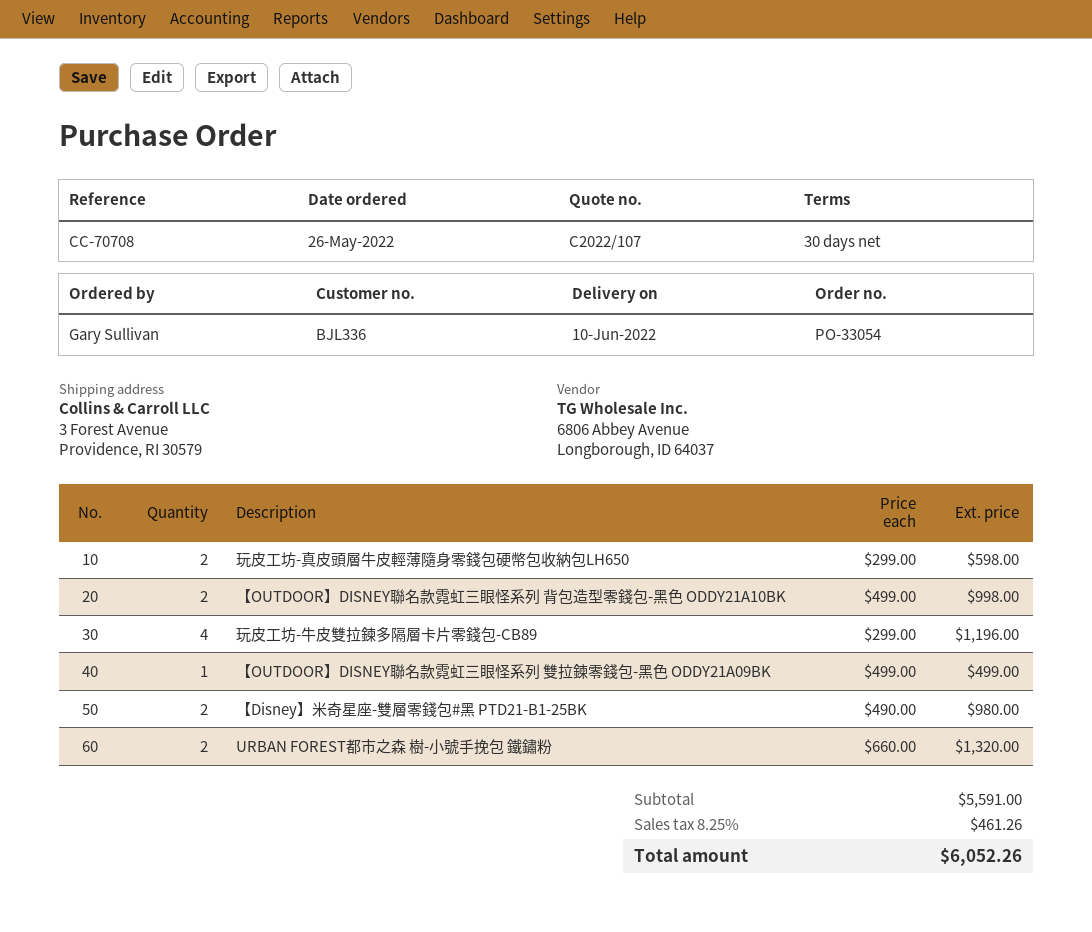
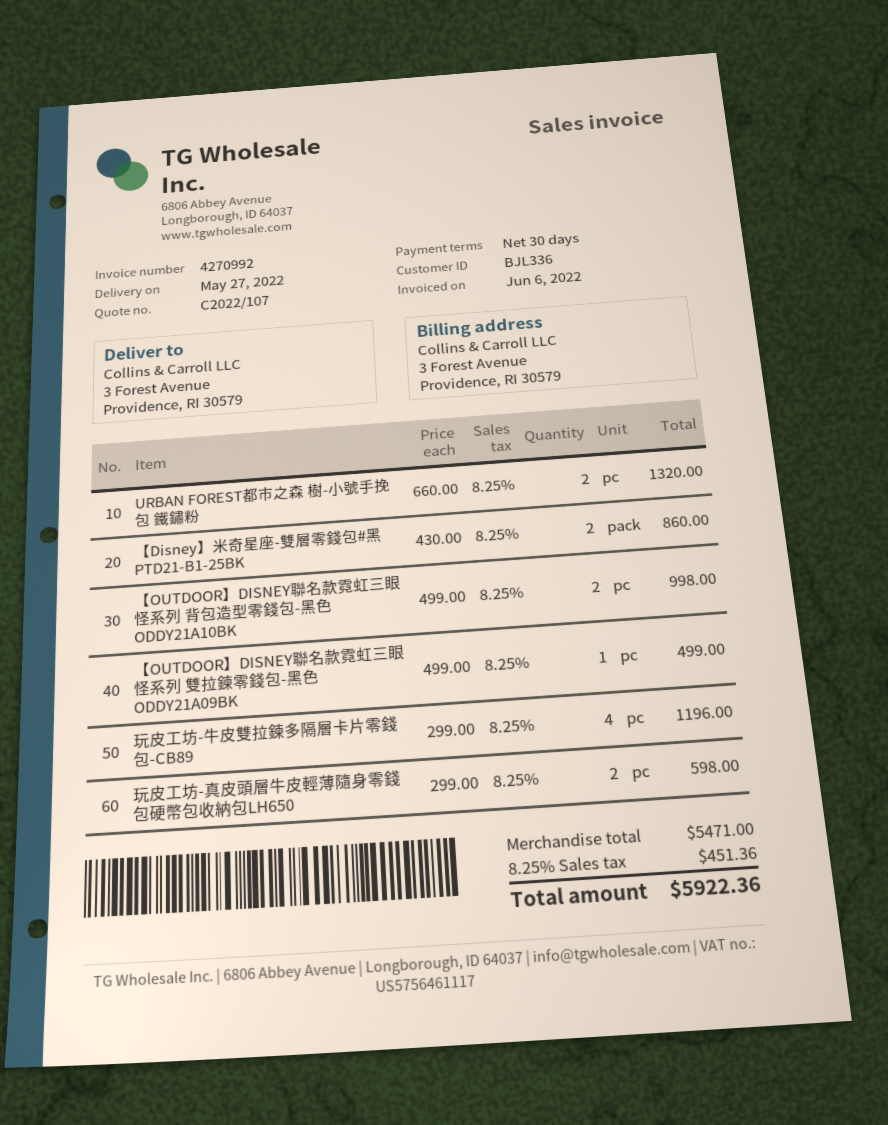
delivery date: 2022-06-10 -> 2022-05-27
【Disney】米奇星座-雙層零錢包#黑 PTD21-B1-25BK: 2 x 490.00 = 980.00 -> 2 x 430.00 = 860.00
subtotal: 5591.00 -> 5471.00
tax: 8.25% = 461.26 -> 8.25% = 451.36
total: 6052.26 -> 5922.36

